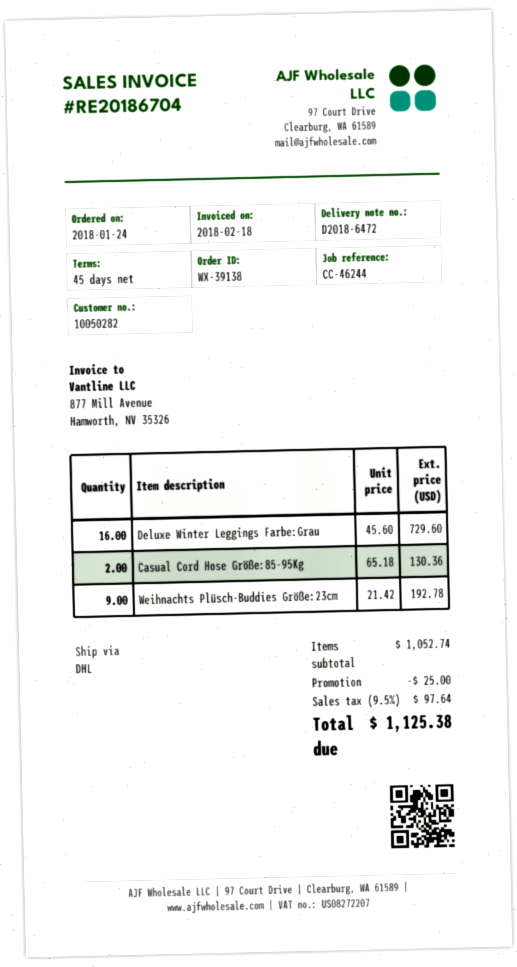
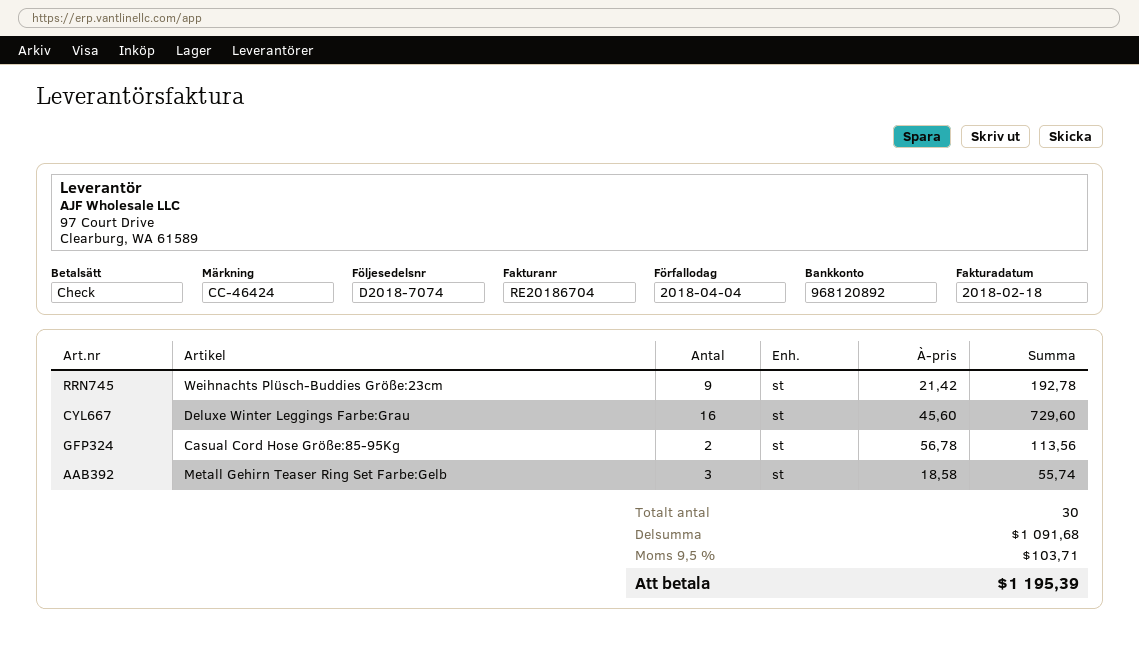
delivery note number: D2018-6472 -> D2018-7074
reference: CC-46244 -> CC-46424
Casual Cord Hose Größe:85-95Kg: 2 x 65.18 = 130.36 -> 2 x 56.78 = 113.56
Metall Gehirn Teaser Ring Set Farbe:Gelb: none -> 3 x 18.58 = 55.74
subtotal: 1052.74 -> 1091.68
discount: 25.00 -> none
tax: 9.5% = 97.64 -> 9.5% = 103.71
total: 1125.38 -> 1195.39

